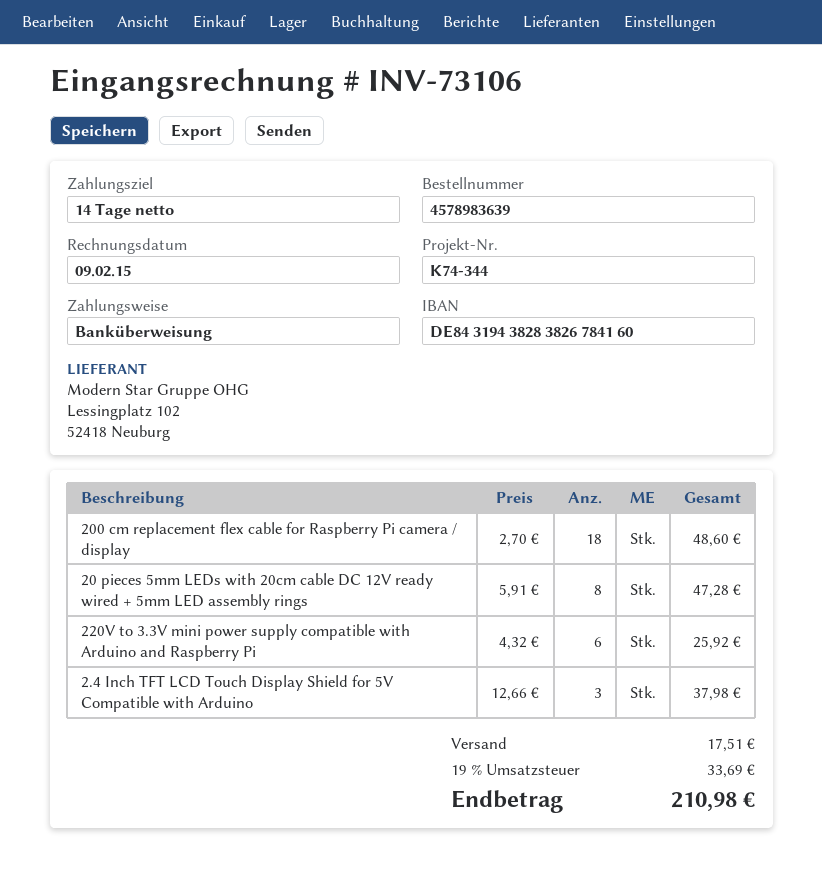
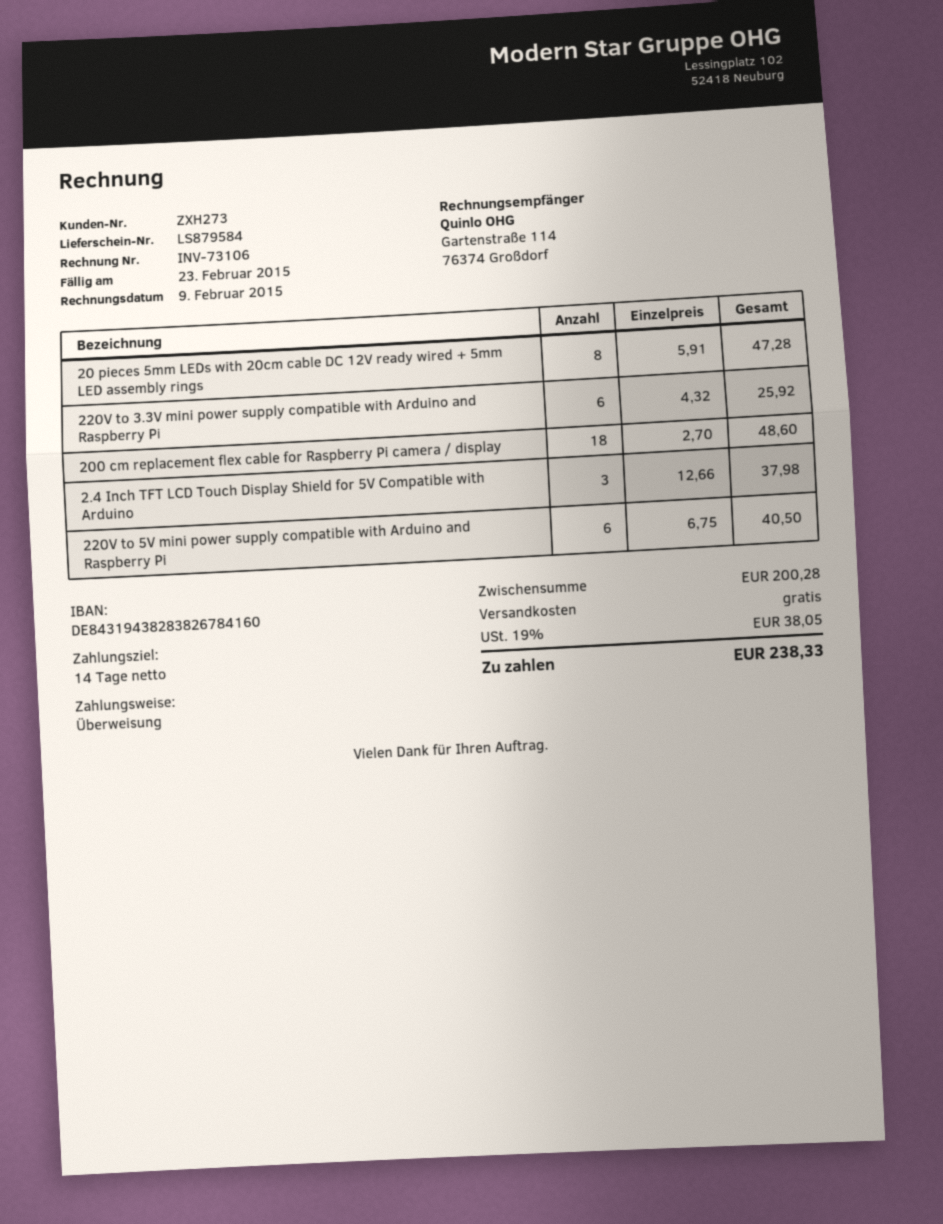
220V to 5V mini power supply compatible with Arduino and Raspberry Pi: none -> 6 x 6.75 = 40.50
shipping: 17.51 -> 0.00
tax: 19% = 33.69 -> 19% = 38.05
total: 210.98 -> 238.33

